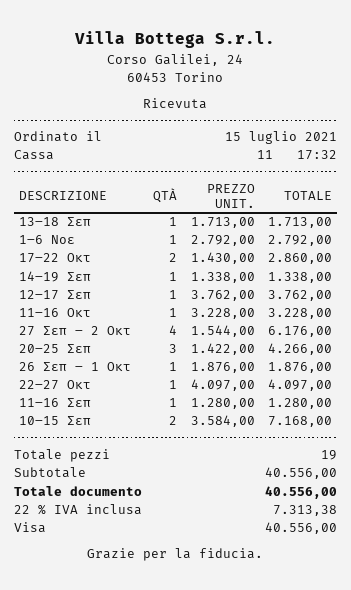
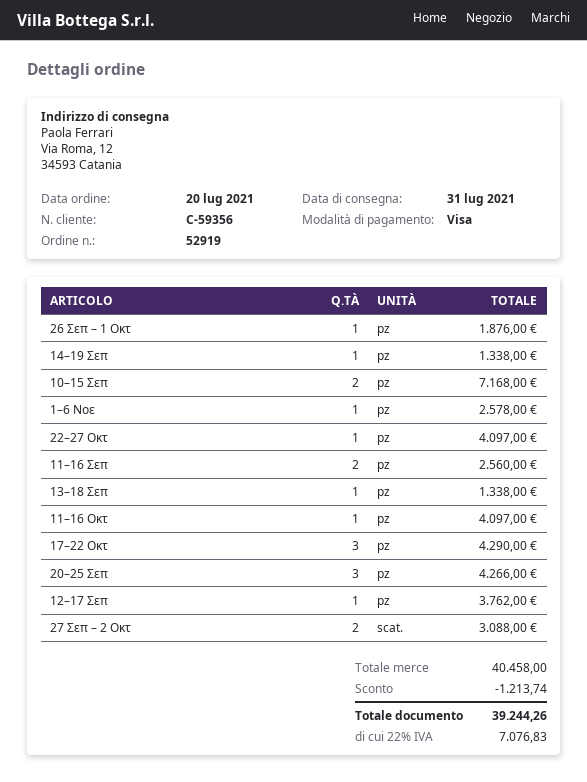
order date: 2021-07-15 -> 2021-07-20
13–18 Σεπ: 1 for 1713.00 -> 1 for 1338.00
1–6 Νοε: 1 for 2792.00 -> 1 for 2578.00
17–22 Οκτ: 2 for 2860.00 -> 3 for 4290.00
11–16 Οκτ: 1 for 3228.00 -> 1 for 4097.00
27 Σεπ – 2 Οκτ: 4 for 6176.00 -> 2 for 3088.00
11–16 Σεπ: 1 for 1280.00 -> 2 for 2560.00
subtotal: 40556.00 -> 40458.00
discount: none -> 1213.74
tax: 22% = 7313.38 -> 22% = 7076.83
total: 40556.00 -> 39244.26

